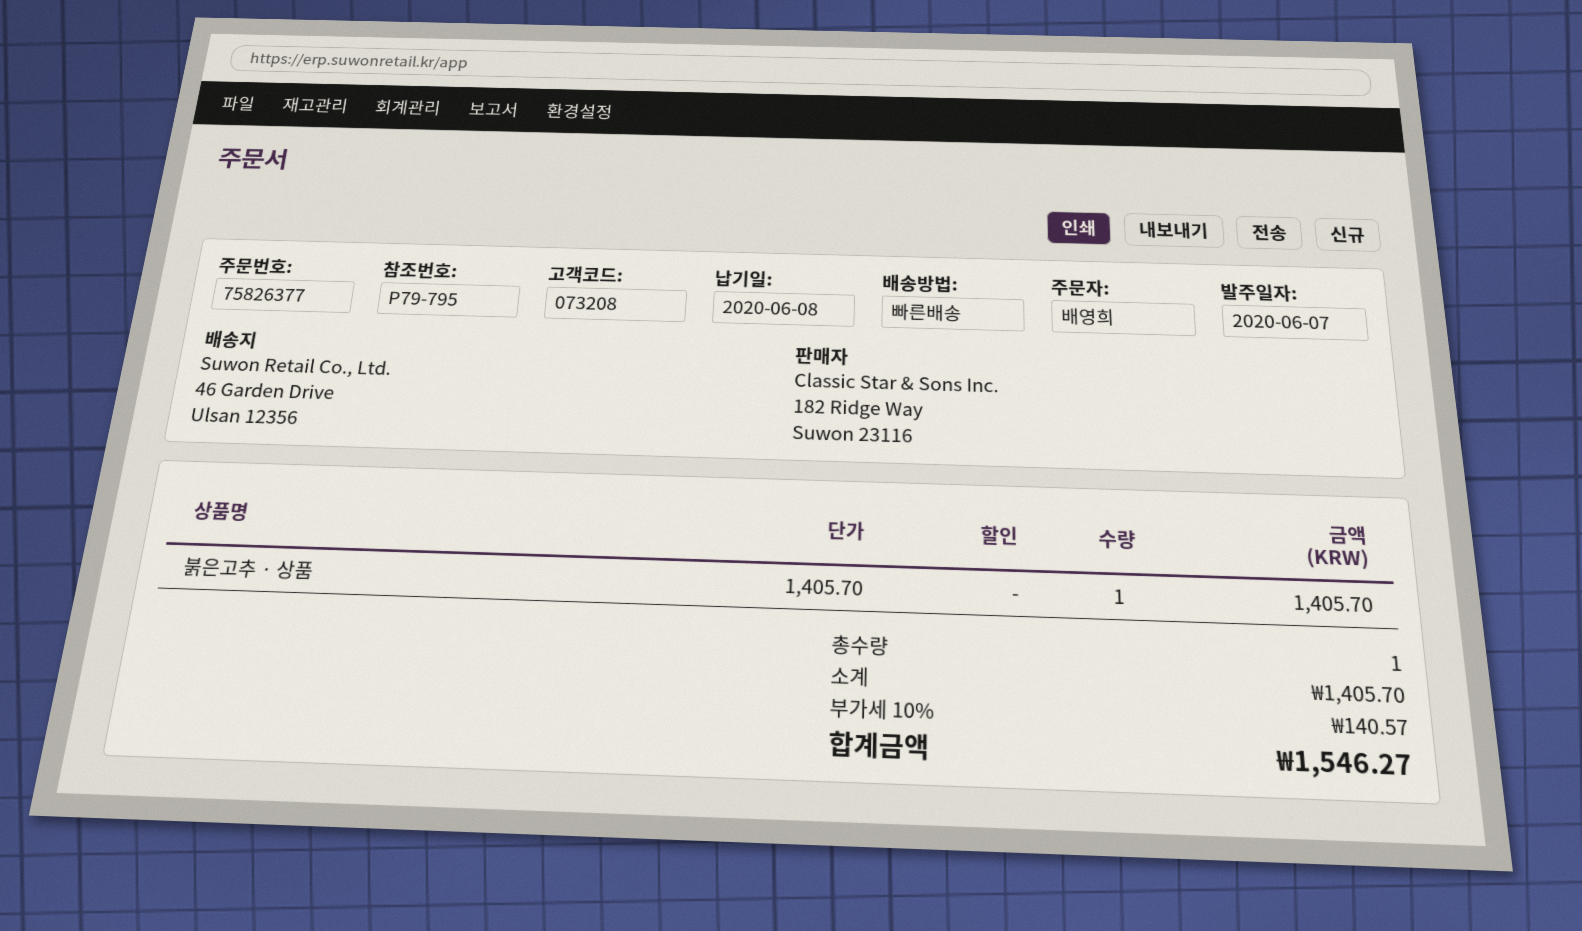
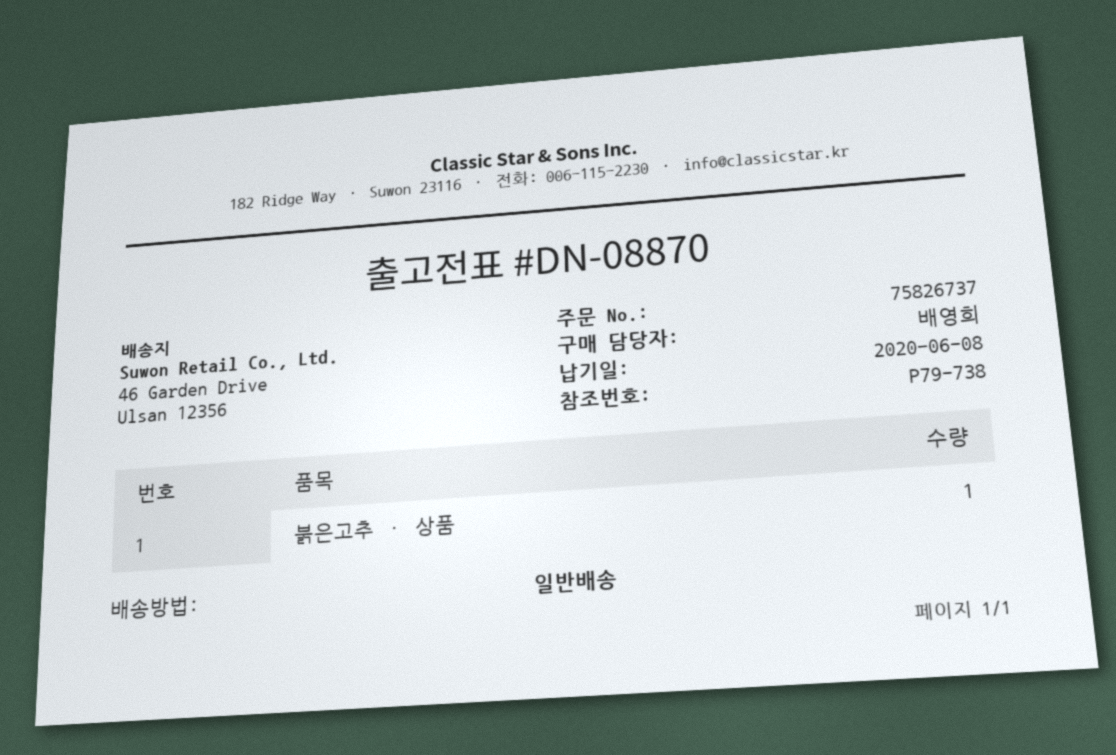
order number: 75826377 -> 75826737
reference: P79-795 -> P79-738
shipping method: express -> standard

